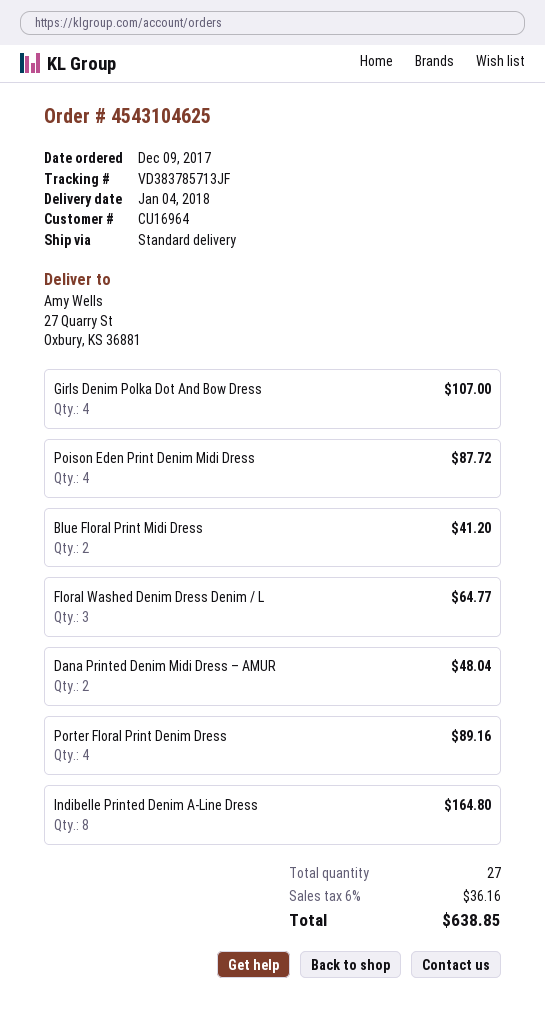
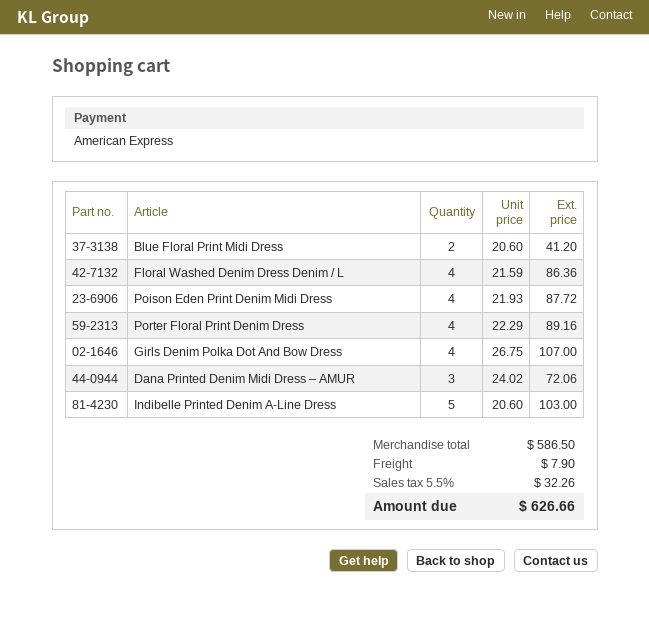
Floral Washed Denim Dress Denim / L: 3 for 64.77 -> 4 for 86.36
Dana Printed Denim Midi Dress – AMUR: 2 for 48.04 -> 3 for 72.06
Indibelle Printed Denim A-Line Dress: 8 for 164.80 -> 5 for 103.00
shipping: none -> 7.90
tax: 6% = 36.16 -> 5.5% = 32.26
total: 638.85 -> 626.66

